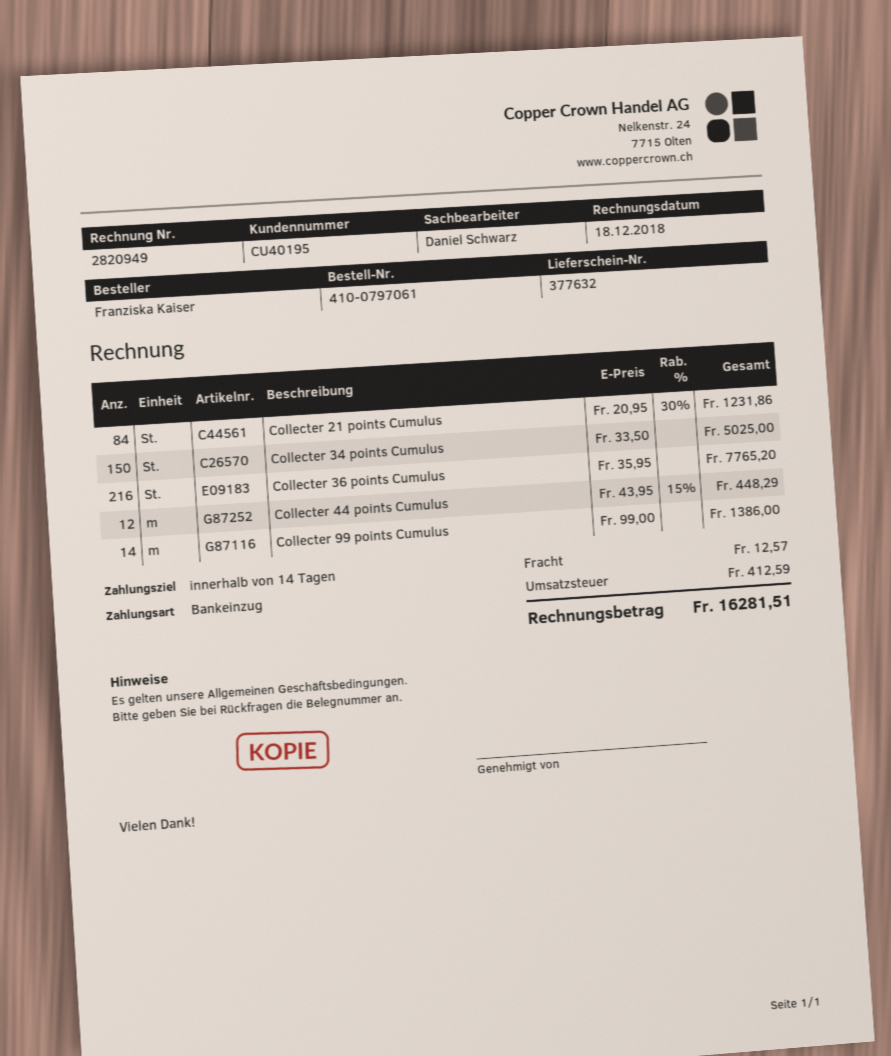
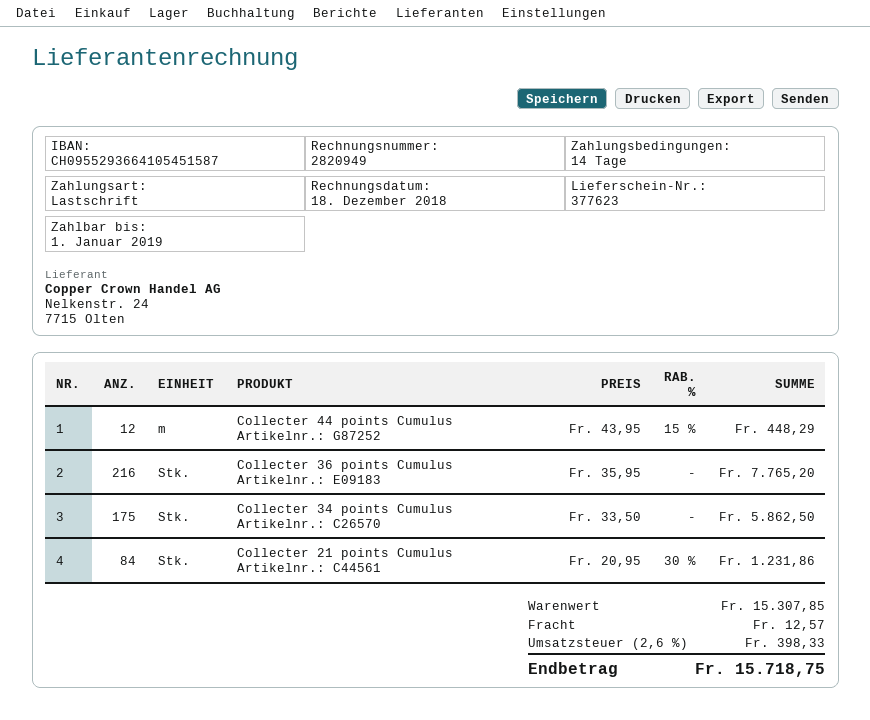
delivery note number: 377632 -> 377623
Collecter 34 points Cumulus: 150 x 33.50 = 5025.00 -> 175 x 33.50 = 5862.50
Collecter 99 points Cumulus: 14 x 99.00 = 1386.00 -> none
tax: 412.59 -> 398.33
total: 16281.51 -> 15718.75

